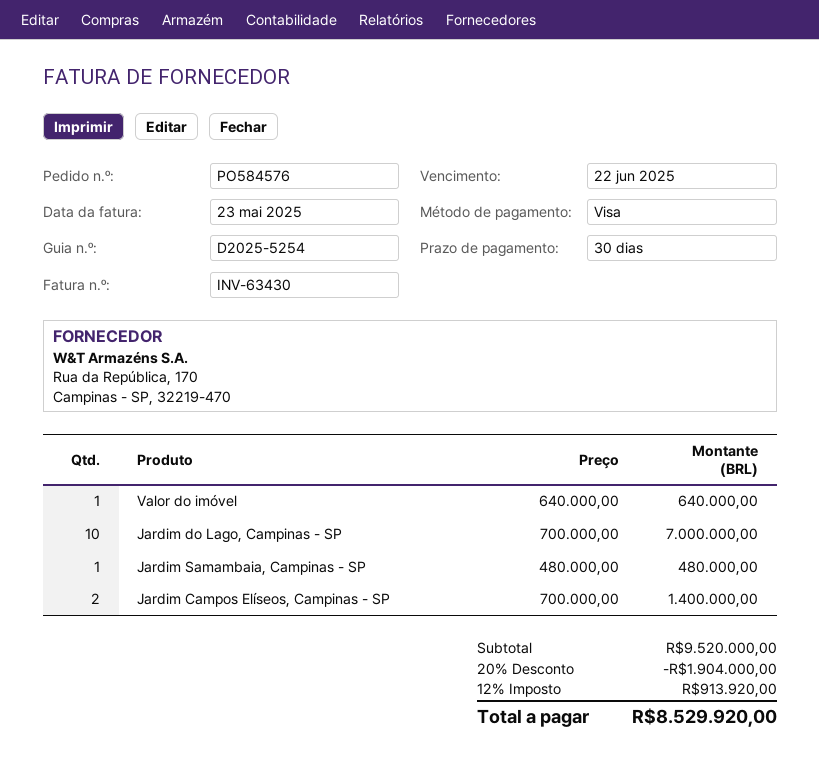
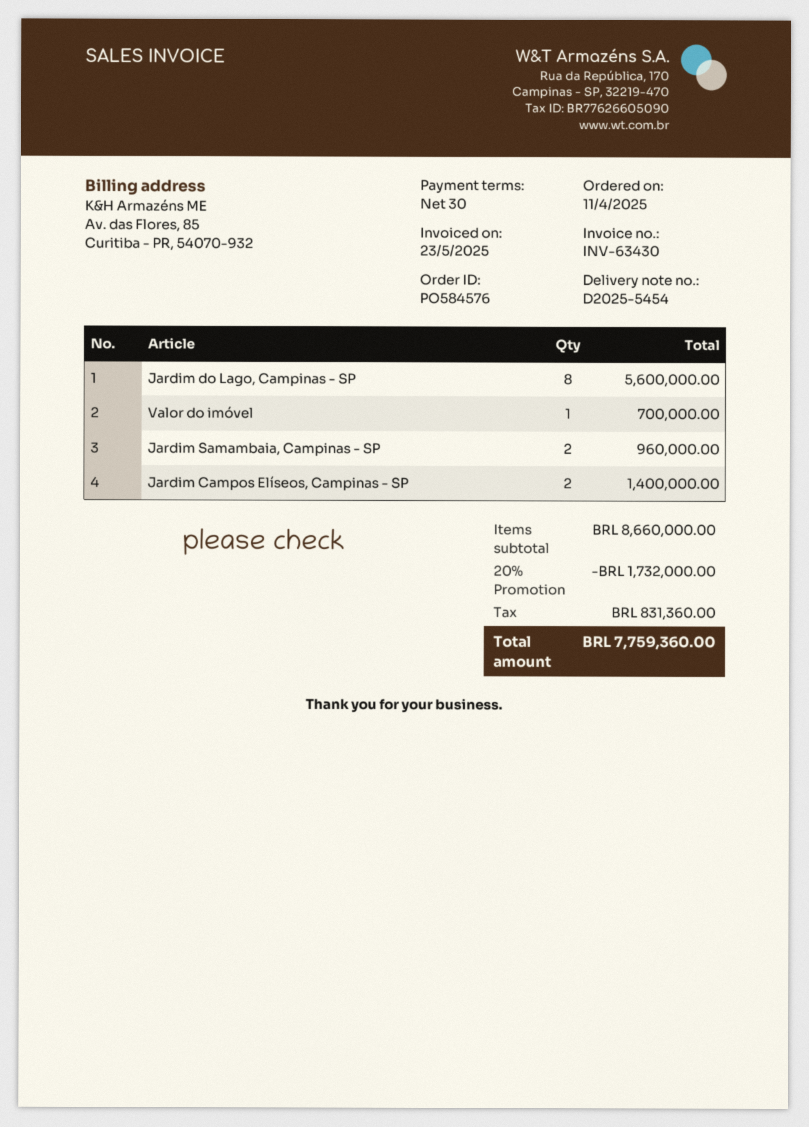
delivery note number: D2025-5254 -> D2025-5454
Valor do imóvel: 1 for 640000.00 -> 1 for 700000.00
Jardim do Lago, Campinas - SP: 10 for 7000000.00 -> 8 for 5600000.00
Jardim Samambaia, Campinas - SP: 1 for 480000.00 -> 2 for 960000.00
subtotal: 9520000.00 -> 8660000.00
discount: 20% = 1904000.00 -> 20% = 1732000.00
tax: 913920.00 -> 831360.00
total: 8529920.00 -> 7759360.00

